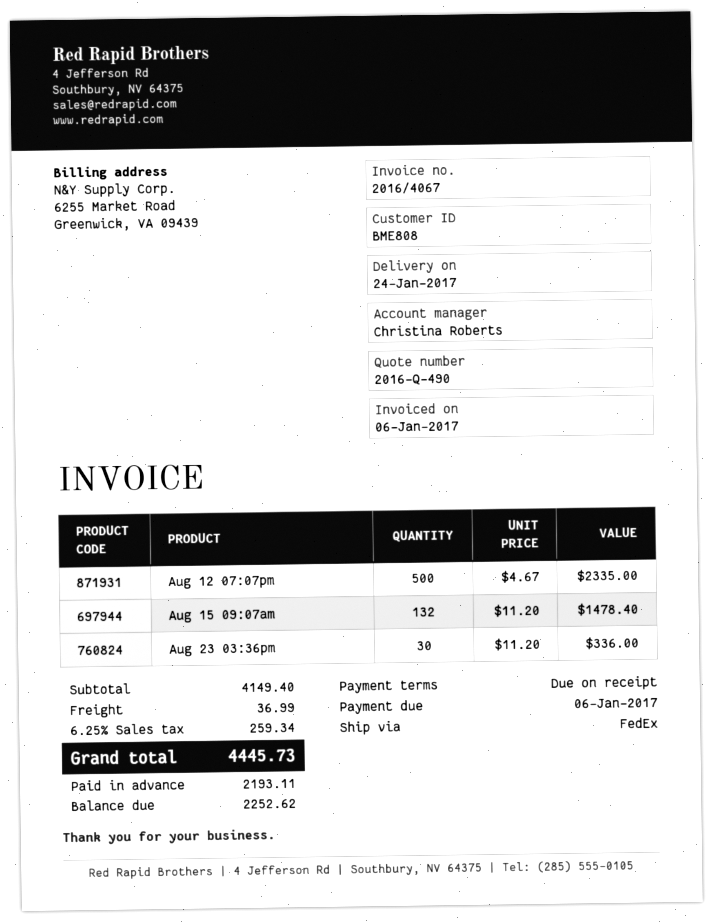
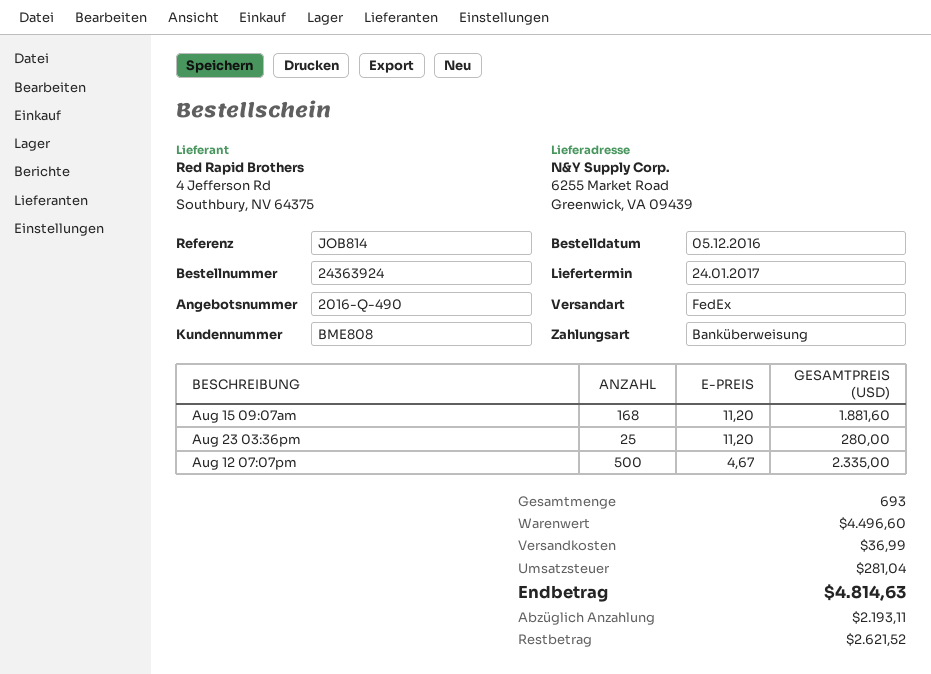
Aug 15 09:07am: 132 x 11.20 = 1478.40 -> 168 x 11.20 = 1881.60
Aug 23 03:36pm: 30 x 11.20 = 336.00 -> 25 x 11.20 = 280.00
subtotal: 4149.40 -> 4496.60
tax: 259.34 -> 281.04
total: 4445.73 -> 4814.63
balance: 2252.62 -> 2621.52

